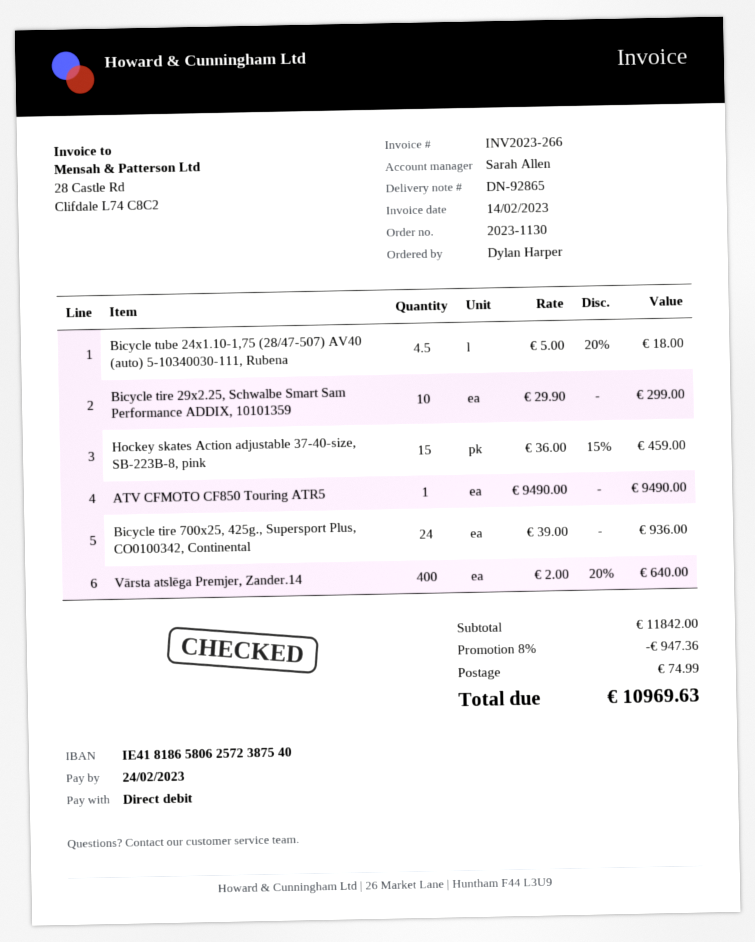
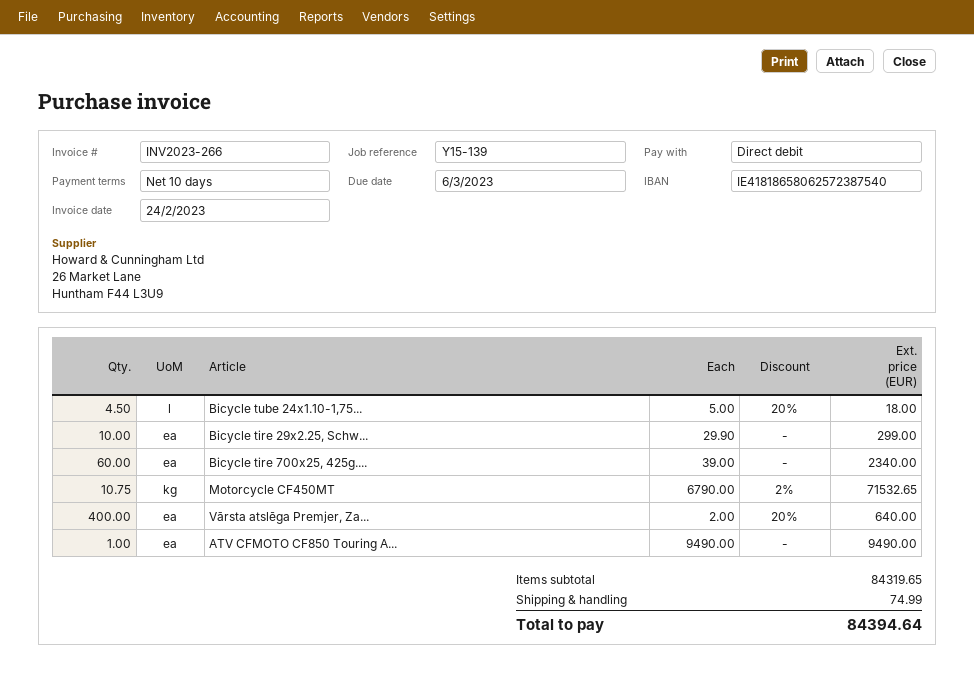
invoice date: 2023-02-14 -> 2023-02-24
due date: 2023-02-24 -> 2023-03-06
Hockey skates Action adjustable 37-40-size, SB-223B-8, pink: 15 x 36.00 - 15% = 459.00 -> none
Bicycle tire 700x25, 425g., Supersport Plus, CO0100342, Continental: 24 x 39.00 = 936.00 -> 60 x 39.00 = 2340.00
Motorcycle CF450MT: none -> 10.75 x 6790.00 - 2% = 71532.65
subtotal: 11842.00 -> 84319.65
discount: 8% = 947.36 -> none
total: 10969.63 -> 84394.64

